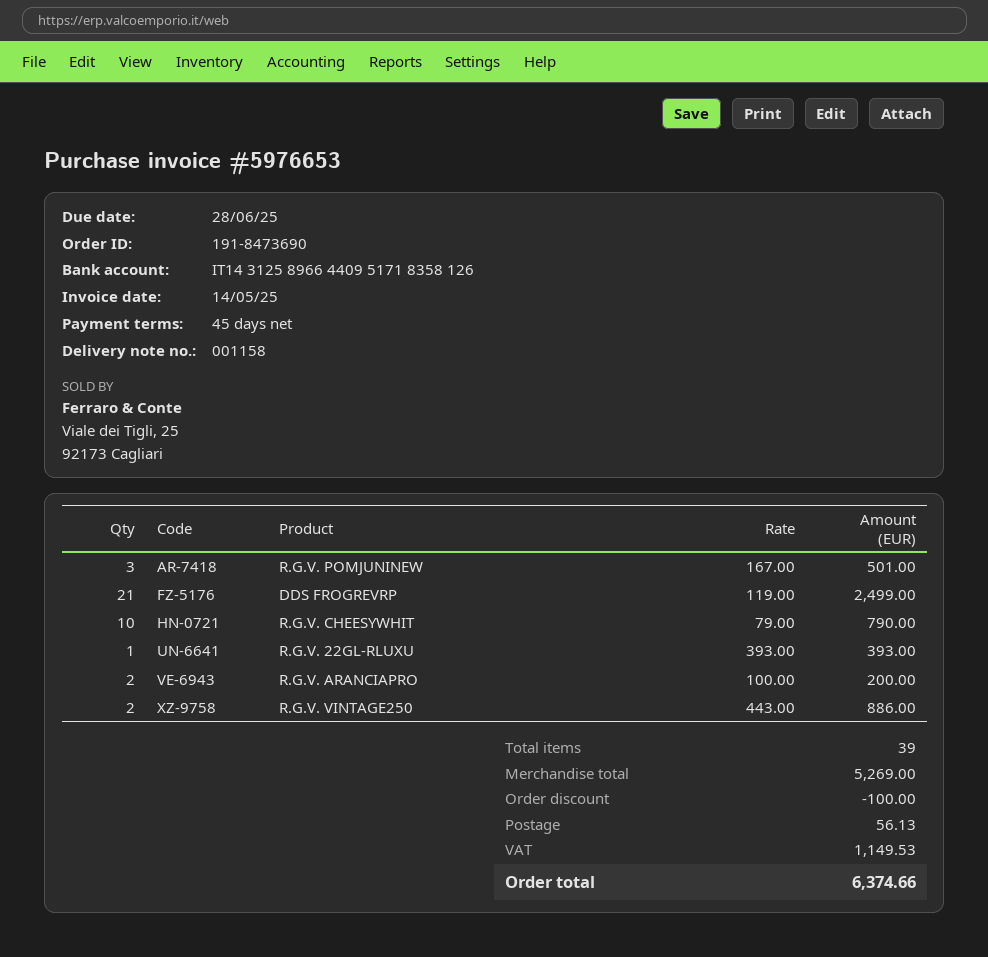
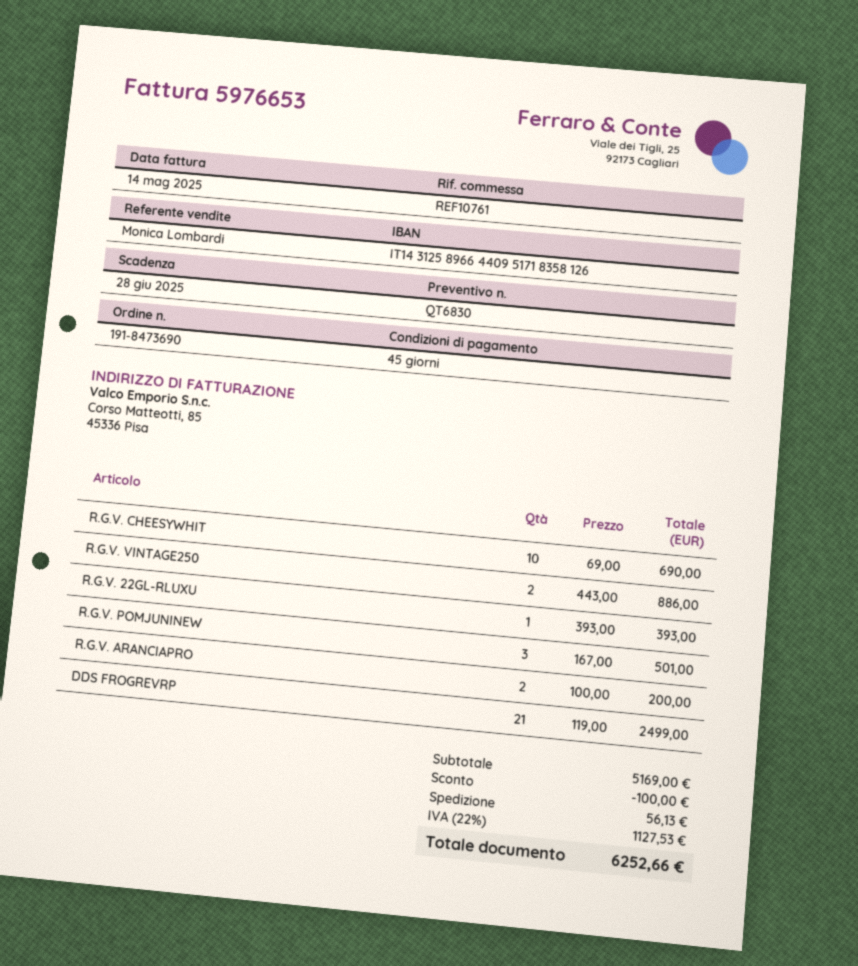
R.G.V. CHEESYWHIT: 10 x 79.00 = 790.00 -> 10 x 69.00 = 690.00
subtotal: 5269.00 -> 5169.00
tax: 1149.53 -> 1127.53
total: 6374.66 -> 6252.66

